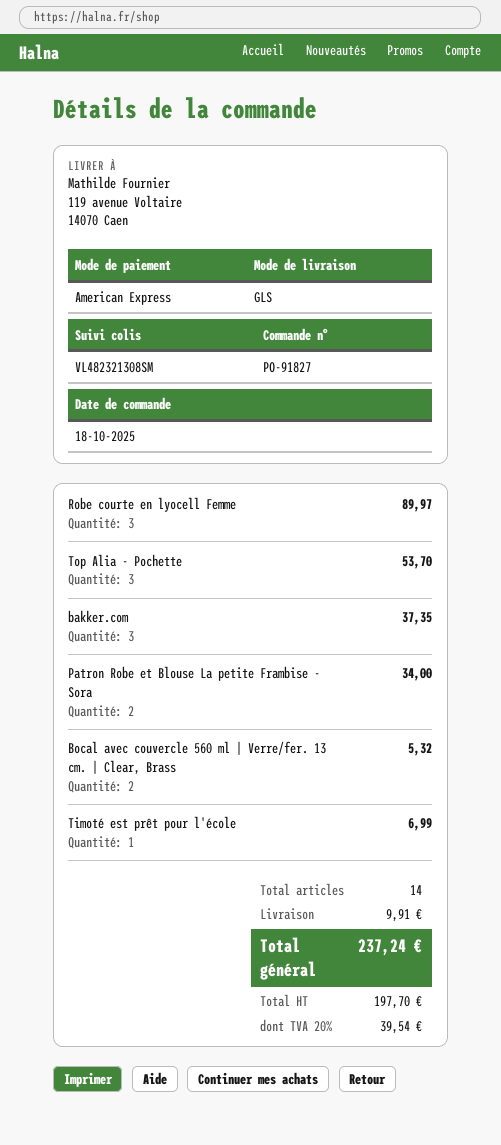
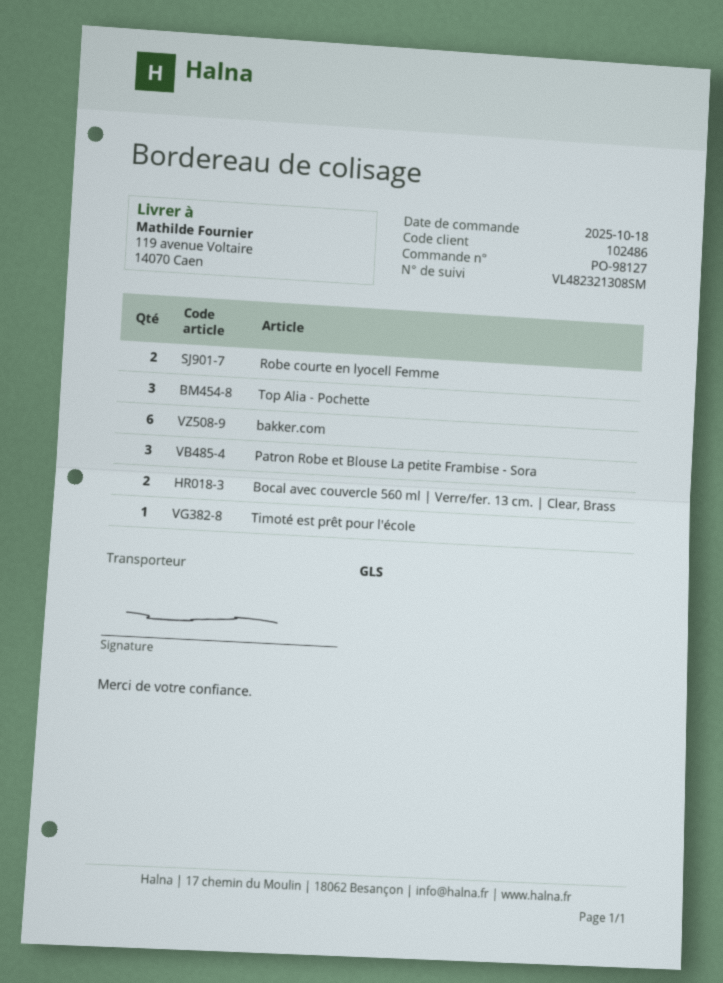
order number: PO-91827 -> PO-98127
Robe courte en lyocell Femme: 3 -> 2
bakker.com: 3 -> 6
Patron Robe et Blouse La petite Frambise - Sora: 2 -> 3

